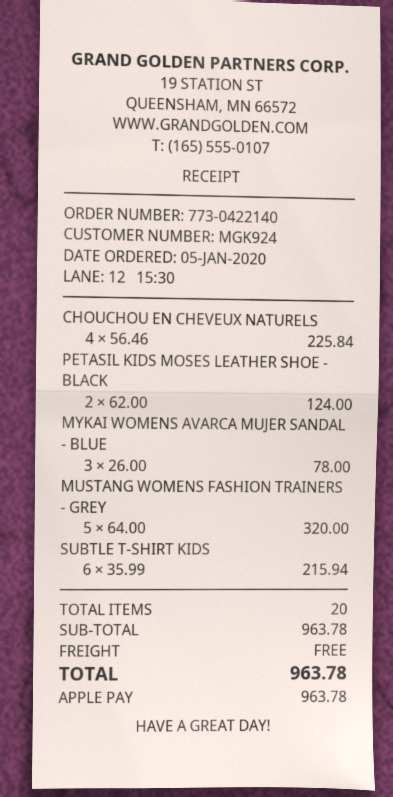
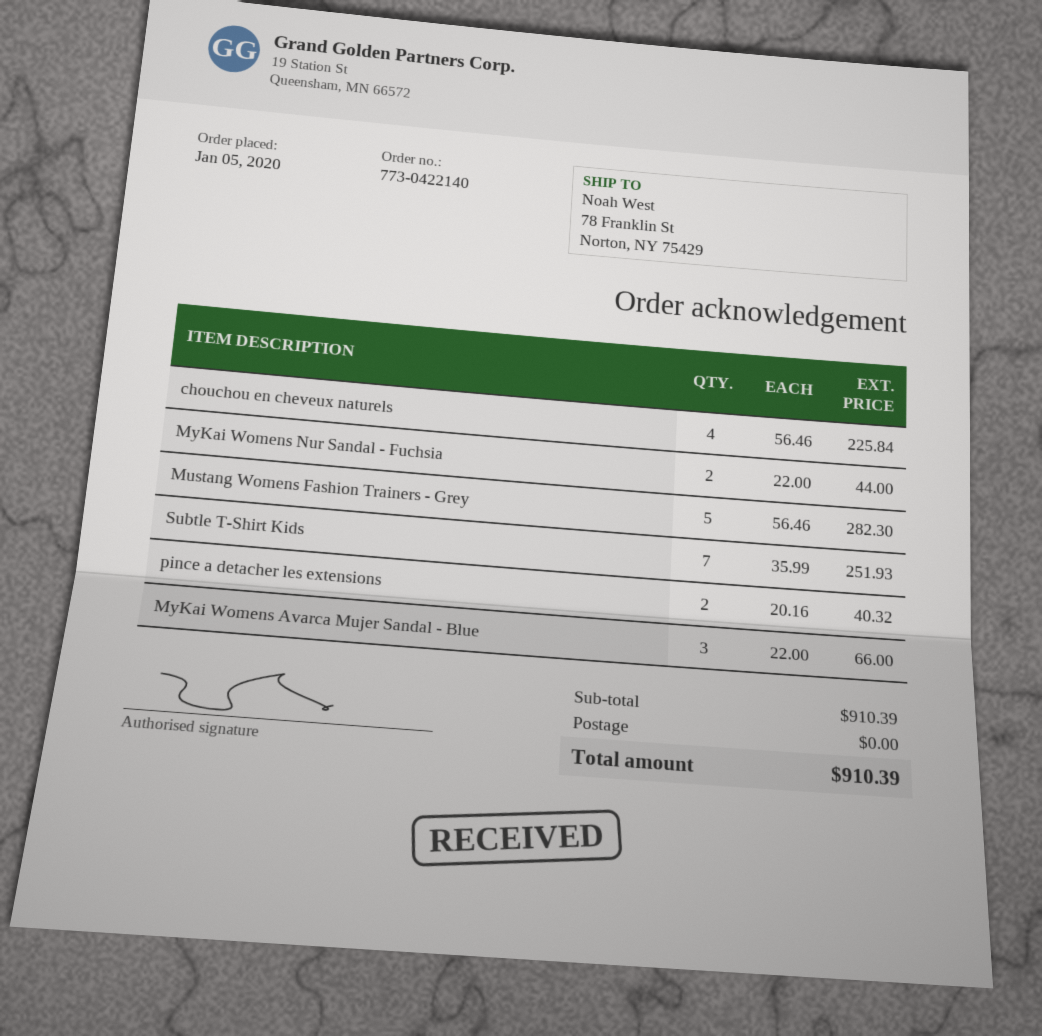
PETASIL KIDS MOSES LEATHER SHOE - BLACK: 2 x 62.00 = 124.00 -> none
MYKAI WOMENS AVARCA MUJER SANDAL - BLUE: 3 x 26.00 = 78.00 -> 3 x 22.00 = 66.00
MUSTANG WOMENS FASHION TRAINERS - GREY: 5 x 64.00 = 320.00 -> 5 x 56.46 = 282.30
SUBTLE T-SHIRT KIDS: 6 x 35.99 = 215.94 -> 7 x 35.99 = 251.93
MyKai Womens Nur Sandal - Fuchsia: none -> 2 x 22.00 = 44.00
pince a detacher les extensions: none -> 2 x 20.16 = 40.32
subtotal: 963.78 -> 910.39
total: 963.78 -> 910.39

